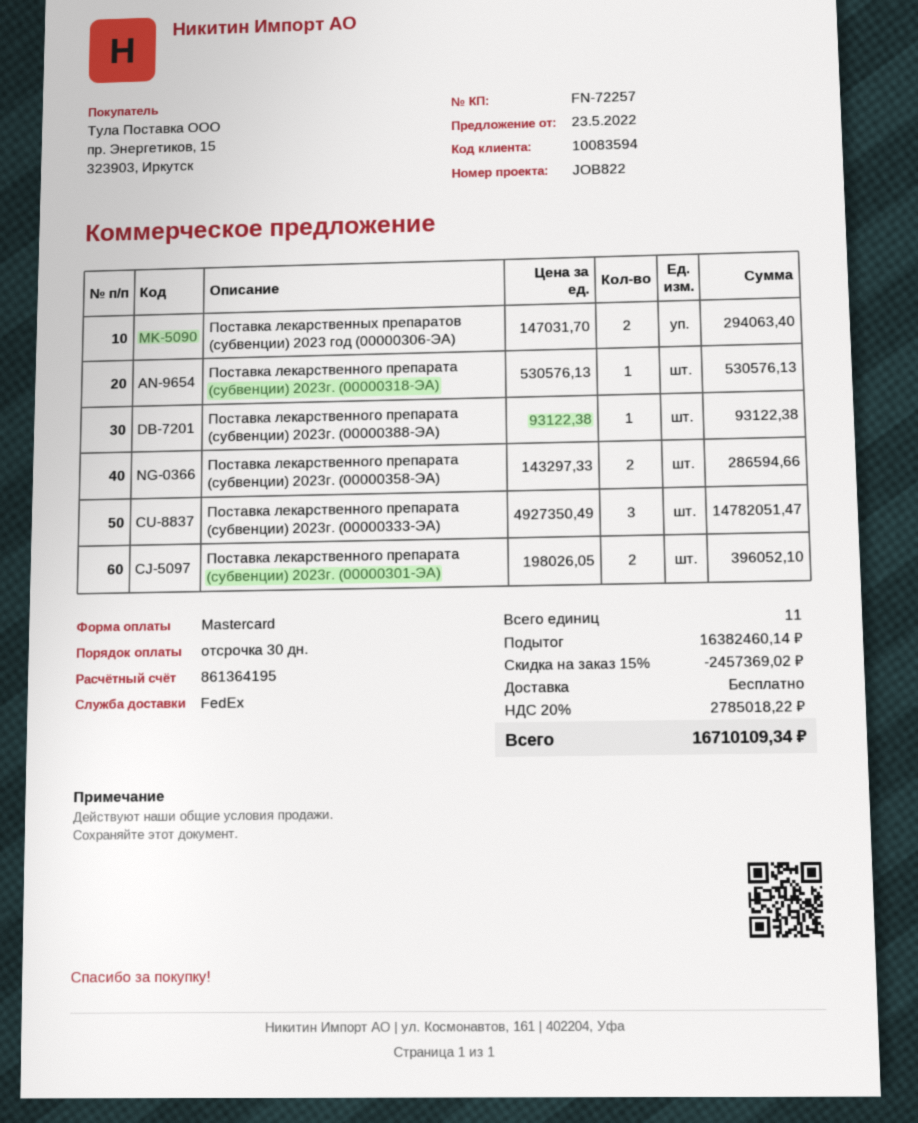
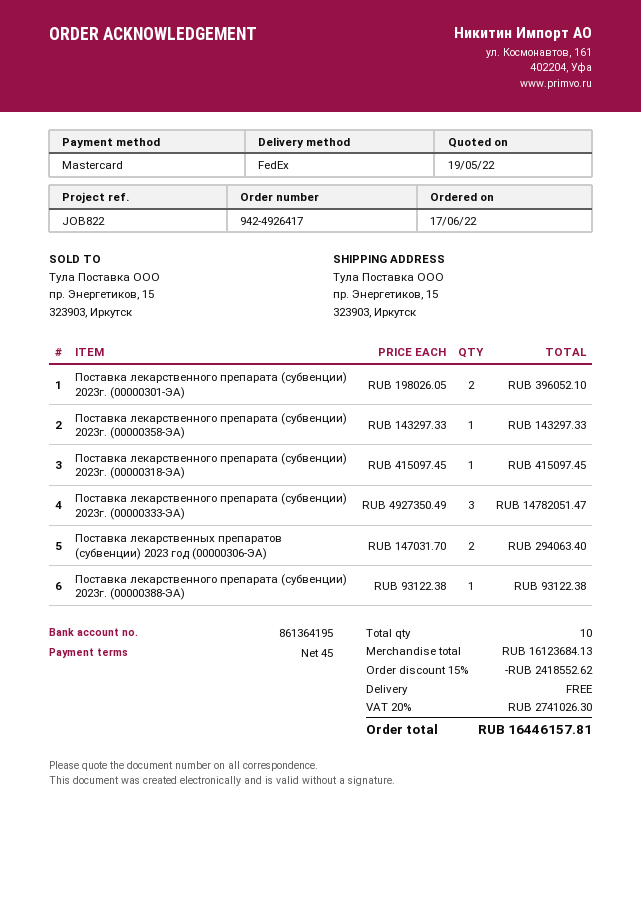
quote date: 2022-05-23 -> 2022-05-19
payment terms: 30 days -> 45 days
Поставка лекарственного препарата (субвенции) 2023г. (00000318-ЭА): 1 x 530576.13 = 530576.13 -> 1 x 415097.45 = 415097.45
Поставка лекарственного препарата (субвенции) 2023г. (00000358-ЭА): 2 x 143297.33 = 286594.66 -> 1 x 143297.33 = 143297.33
total quantity: 11 -> 10
subtotal: 16382460.14 -> 16123684.13
discount: 15% = 2457369.02 -> 15% = 2418552.62
tax: 20% = 2785018.22 -> 20% = 2741026.30
total: 16710109.34 -> 16446157.81

